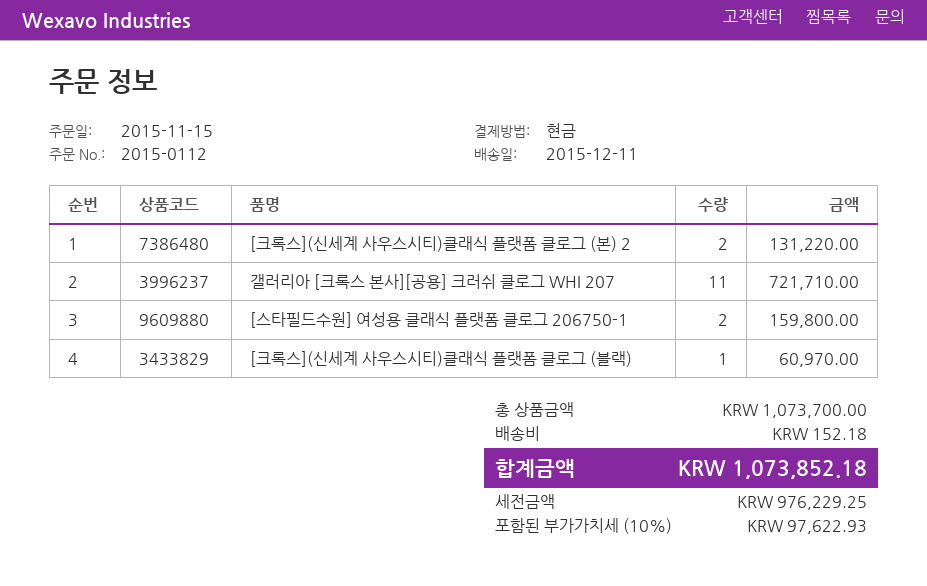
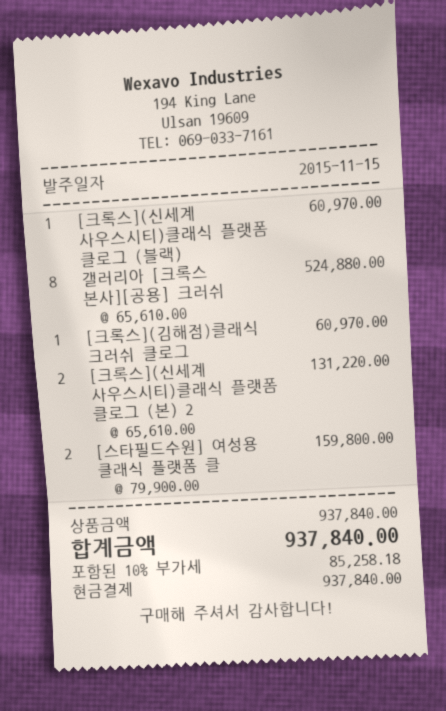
갤러리아 [크록스 본사][공용] 크러쉬 클로그 WHI 207: 11 for 721710.00 -> 8 for 524880.00
[크록스](김해점)클래식 크러쉬 클로그: none -> 1 for 60970.00
subtotal: 1073700.00 -> 937840.00
shipping: 152.18 -> none
tax: 10% = 97622.93 -> 10% = 85258.18
total: 1073852.18 -> 937840.00

